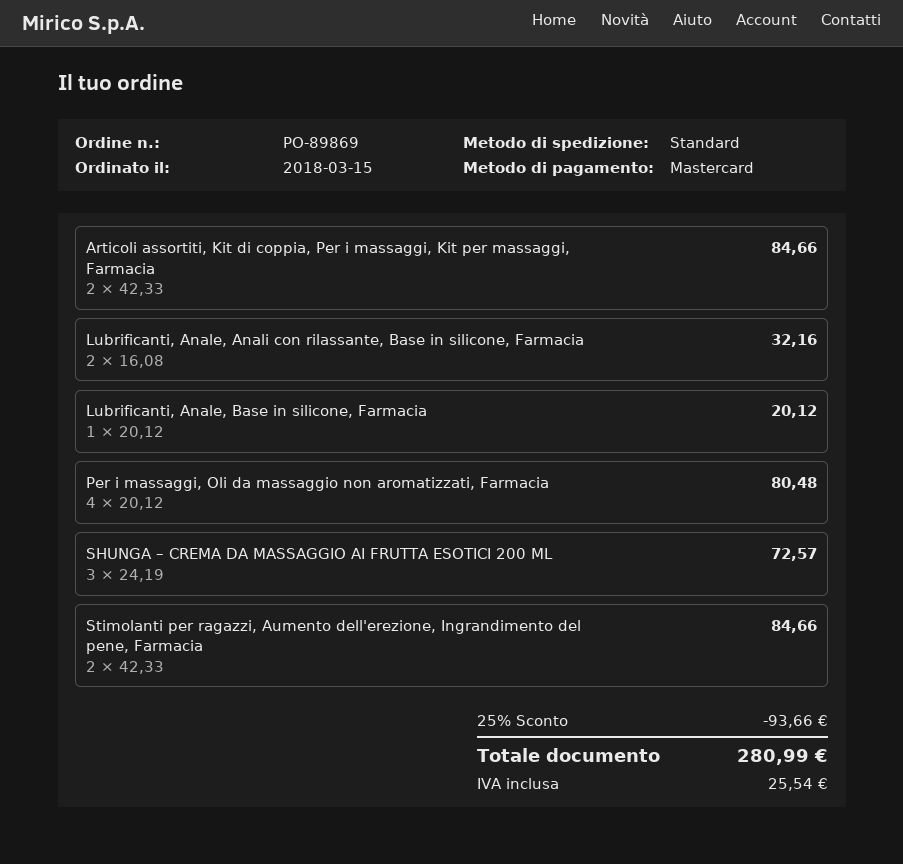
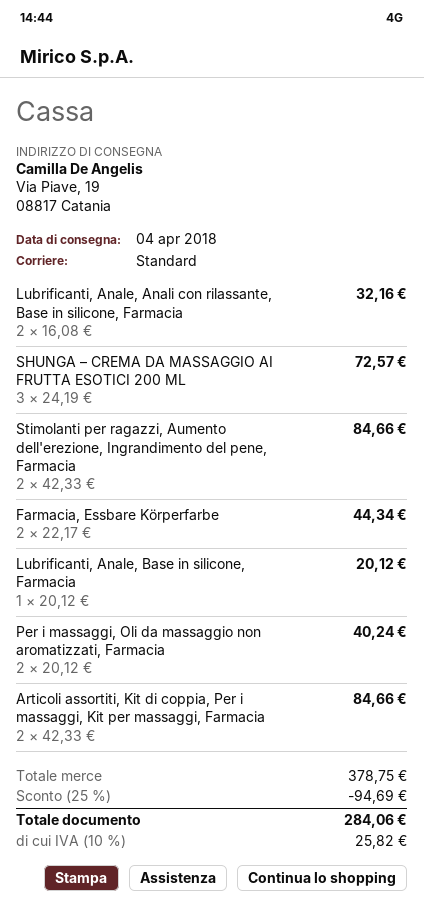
Per i massaggi, Oli da massaggio non aromatizzati, Farmacia: 4 x 20.12 = 80.48 -> 2 x 20.12 = 40.24
Farmacia, Essbare Körperfarbe: none -> 2 x 22.17 = 44.34
discount: 25% = 93.66 -> 25% = 94.69
tax: 25.54 -> 25.82
total: 280.99 -> 284.06

